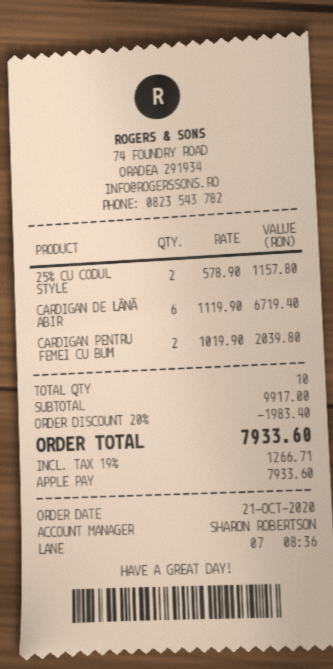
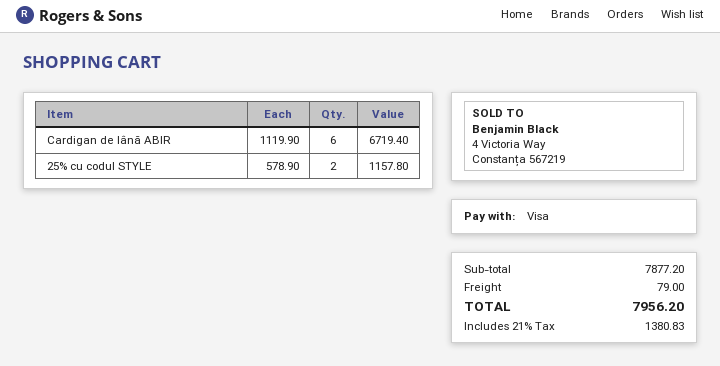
payment method: Apple Pay -> Visa
CARDIGAN PENTRU FEMEI CU BUM: 2 x 1019.90 = 2039.80 -> none
subtotal: 9917.00 -> 7877.20
discount: 20% = 1983.40 -> none
shipping: none -> 79.00
tax: 19% = 1266.71 -> 21% = 1380.83
total: 7933.60 -> 7956.20

